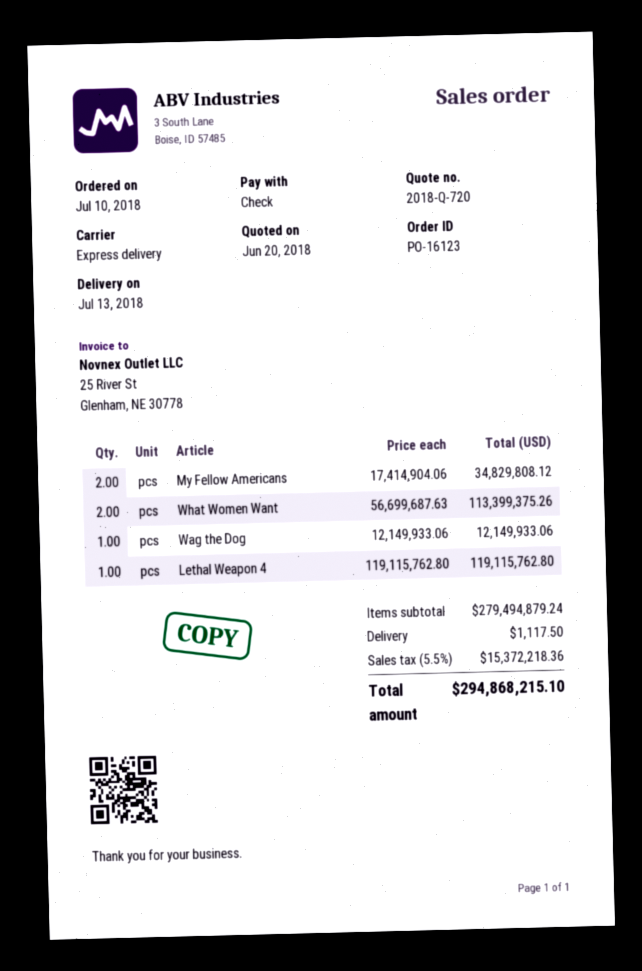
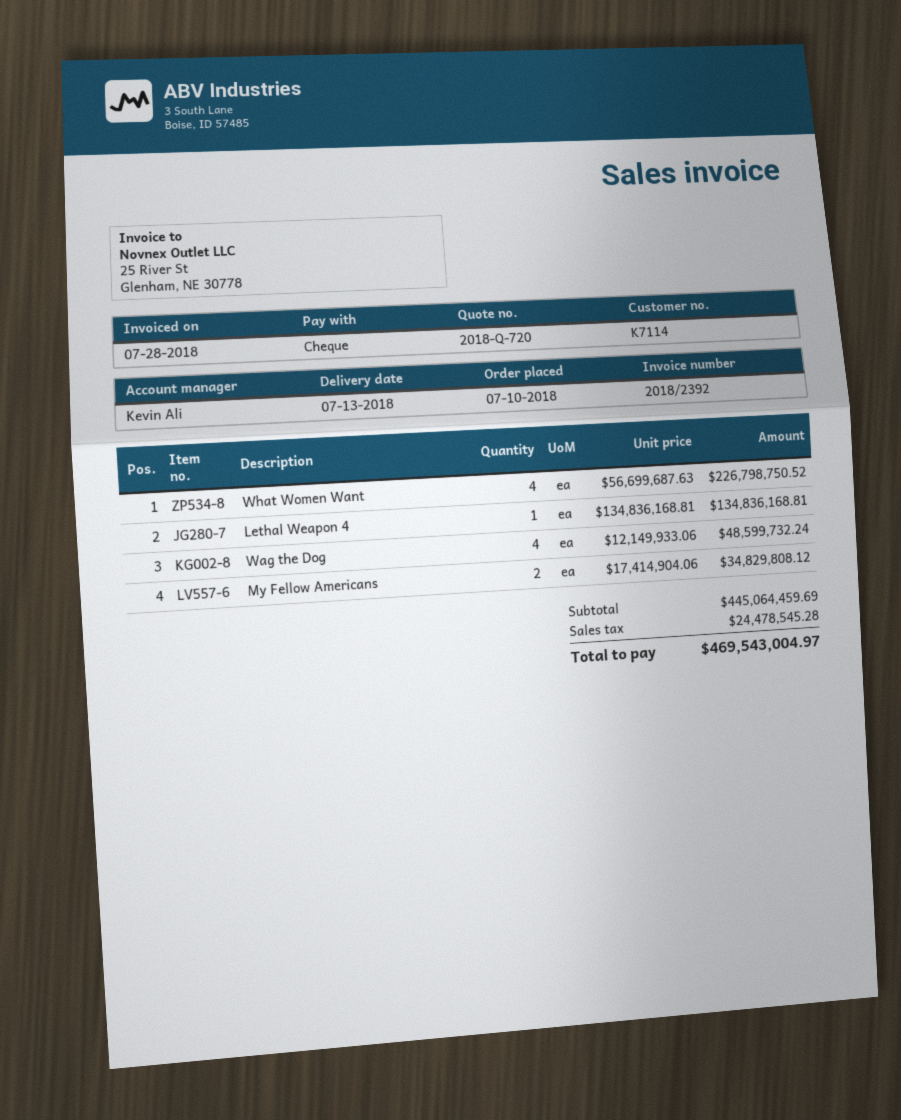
What Women Want: 2 x 56699687.63 = 113399375.26 -> 4 x 56699687.63 = 226798750.52
Wag the Dog: 1 x 12149933.06 = 12149933.06 -> 4 x 12149933.06 = 48599732.24
Lethal Weapon 4: 1 x 119115762.80 = 119115762.80 -> 1 x 134836168.81 = 134836168.81
subtotal: 279494879.24 -> 445064459.69
shipping: 1117.50 -> none
tax: 15372218.36 -> 24478545.28
total: 294868215.10 -> 469543004.97

